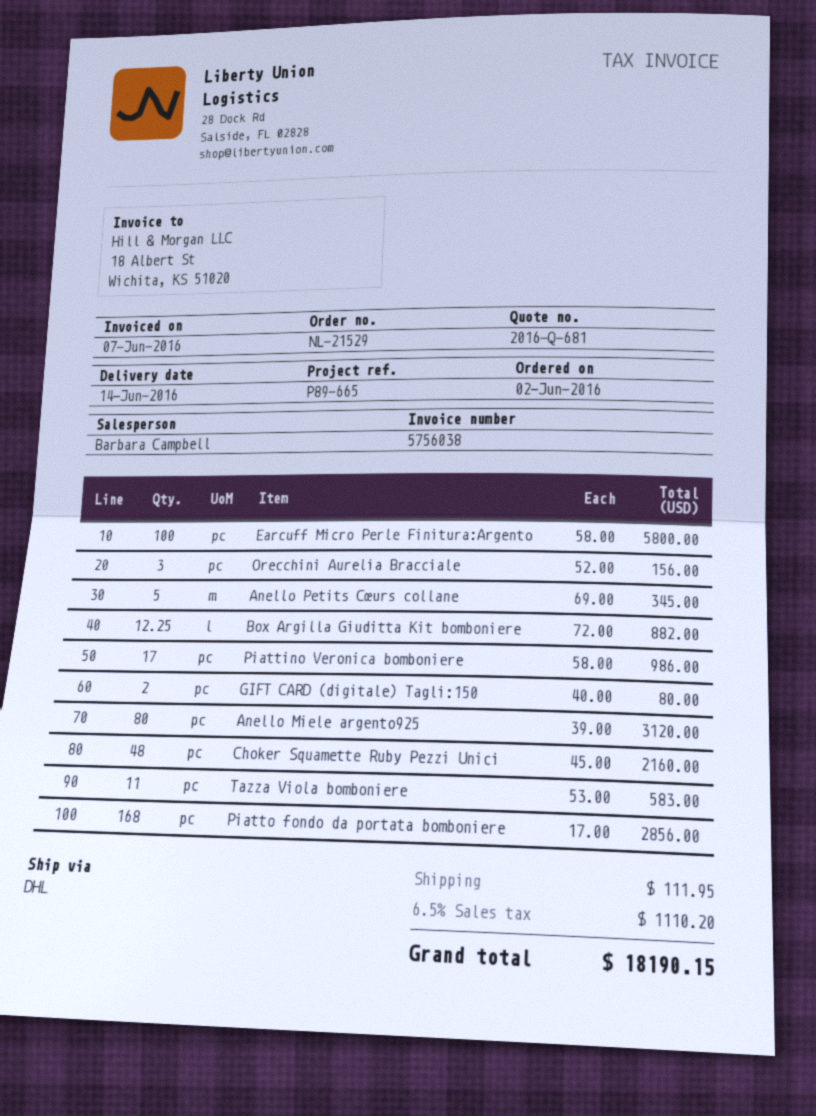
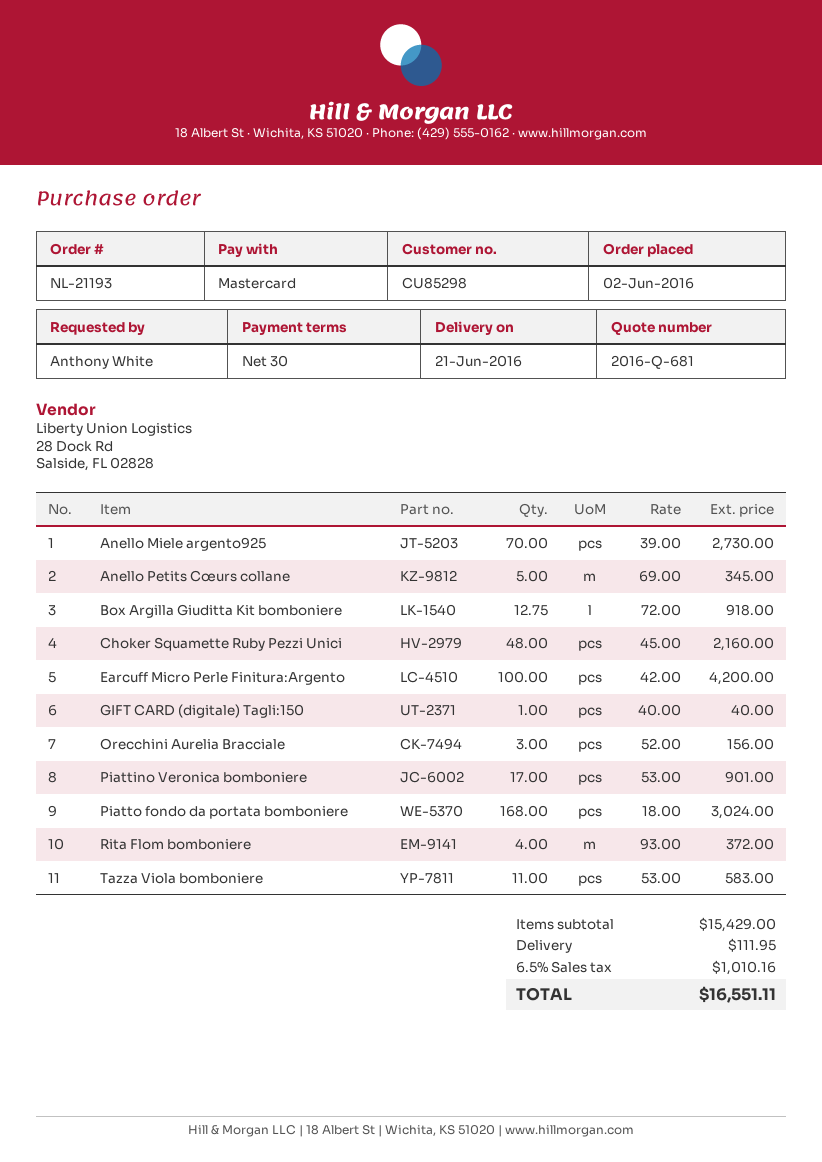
order number: NL-21529 -> NL-21193
delivery date: 2016-06-14 -> 2016-06-21
Earcuff Micro Perle Finitura:Argento: 100 x 58.00 = 5800.00 -> 100 x 42.00 = 4200.00
Box Argilla Giuditta Kit bomboniere: 12.25 x 72.00 = 882.00 -> 12.75 x 72.00 = 918.00
Piattino Veronica bomboniere: 17 x 58.00 = 986.00 -> 17 x 53.00 = 901.00
GIFT CARD (digitale) Tagli:150: 2 x 40.00 = 80.00 -> 1 x 40.00 = 40.00
Anello Miele argento925: 80 x 39.00 = 3120.00 -> 70 x 39.00 = 2730.00
Piatto fondo da portata bomboniere: 168 x 17.00 = 2856.00 -> 168 x 18.00 = 3024.00
Rita Flom bomboniere: none -> 4 x 93.00 = 372.00
tax: 6.5% = 1110.20 -> 6.5% = 1010.16
total: 18190.15 -> 16551.11

